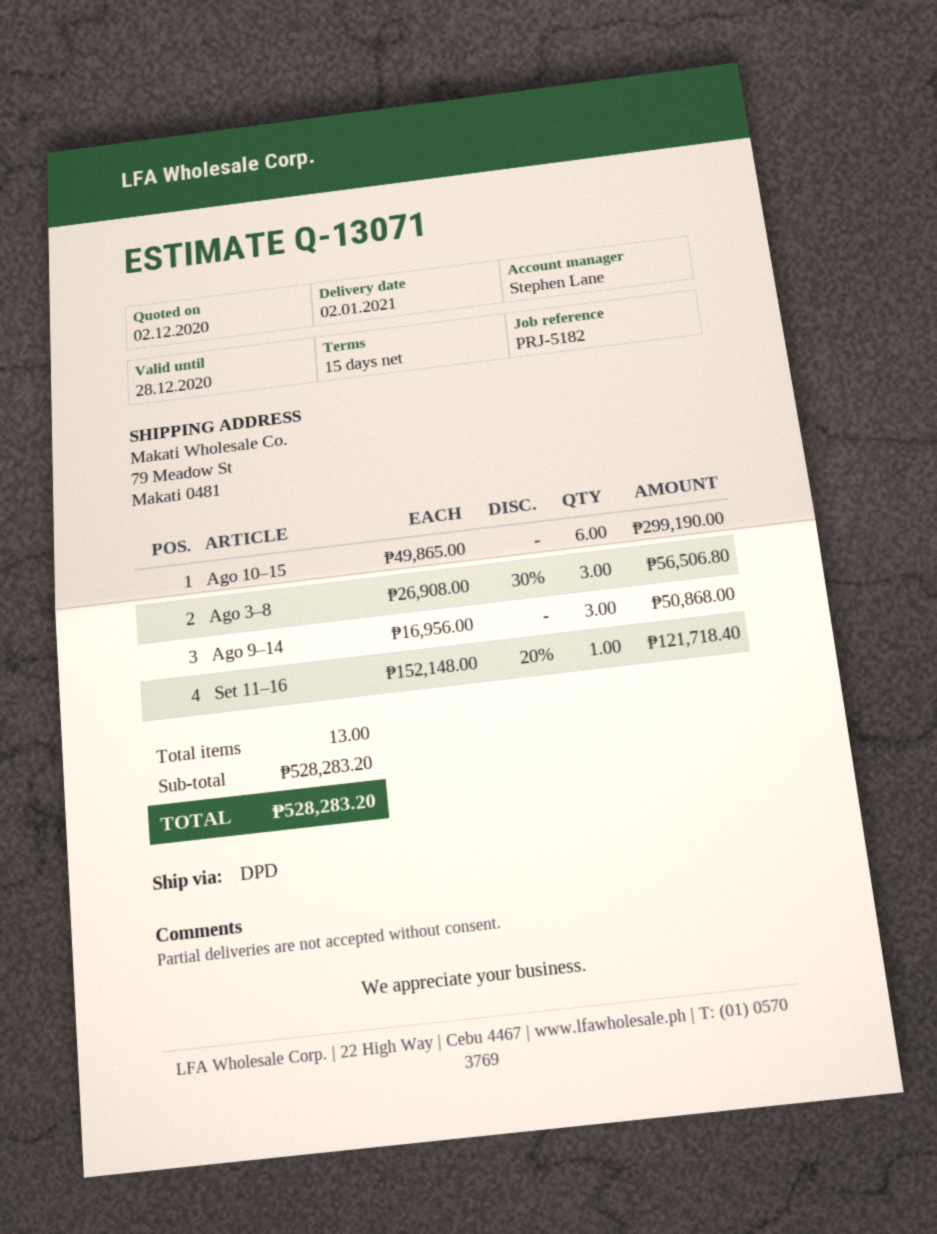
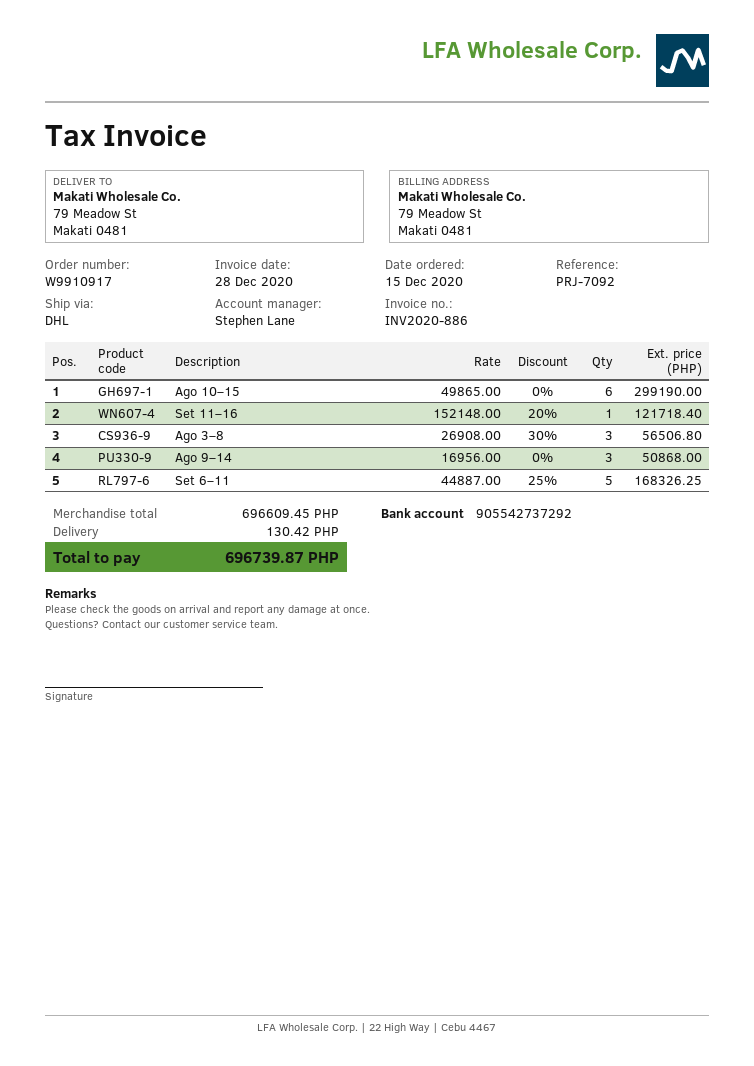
reference: PRJ-5182 -> PRJ-7092
shipping method: DPD -> DHL
Set 6–11: none -> 5 x 44887.00 - 25% = 168326.25
subtotal: 528283.20 -> 696609.45
shipping: none -> 130.42
total: 528283.20 -> 696739.87

